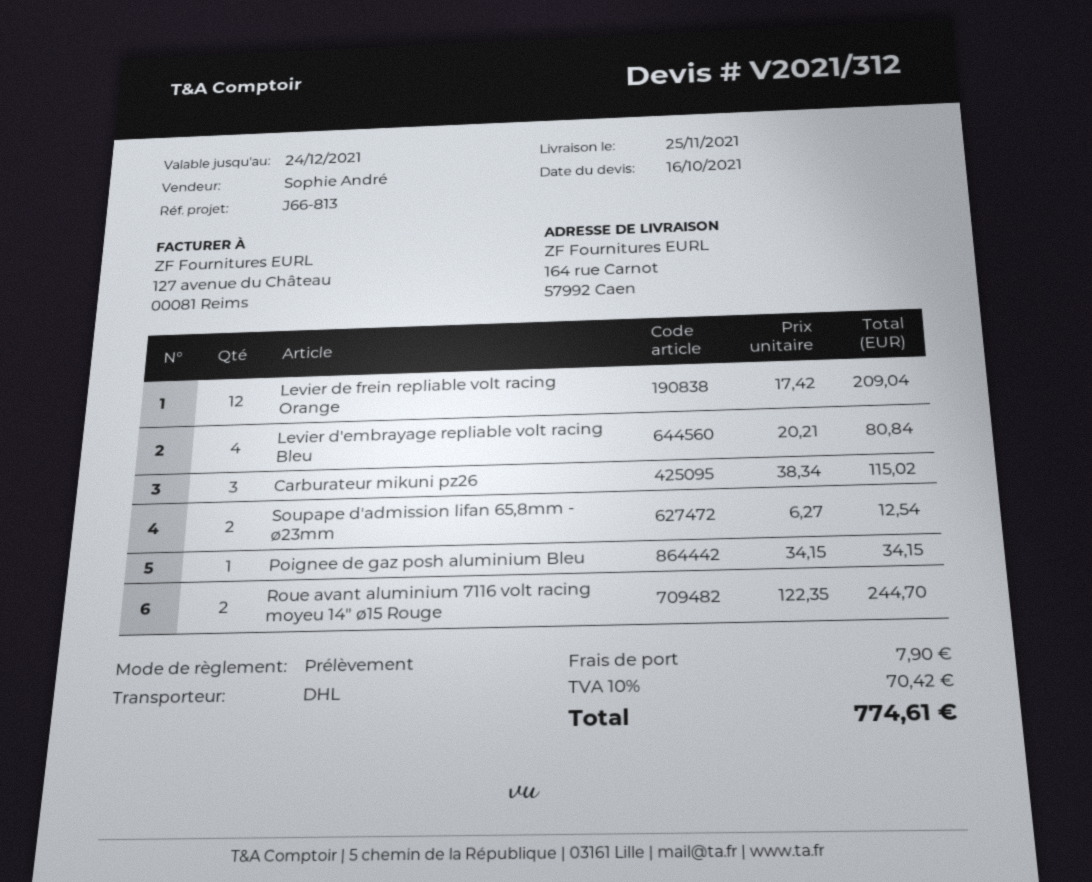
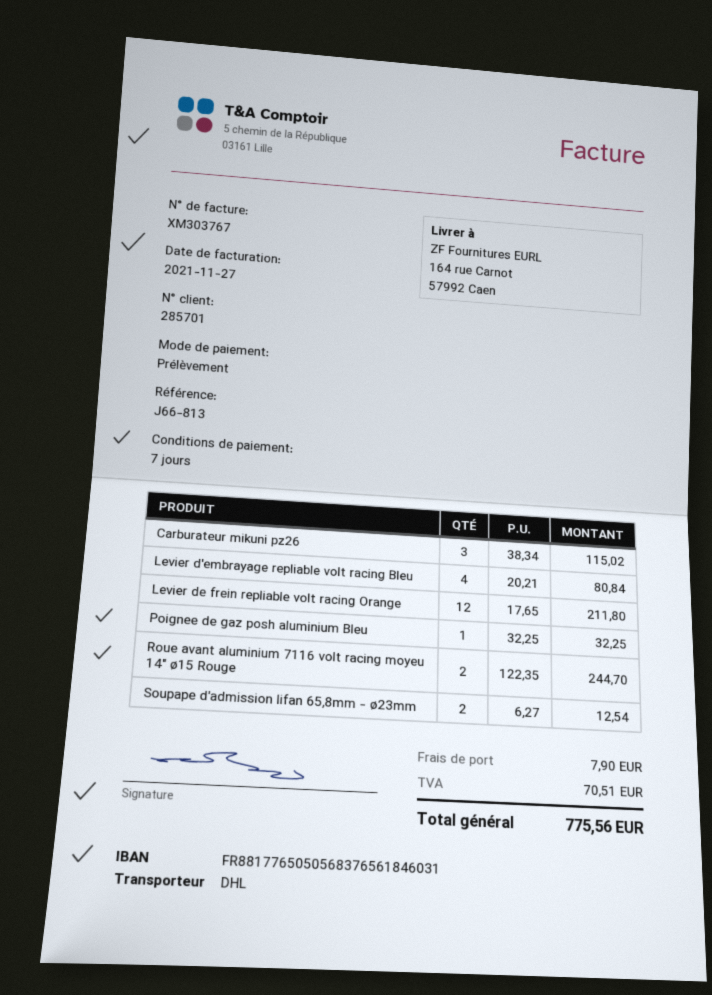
Levier de frein repliable volt racing Orange: 12 x 17.42 = 209.04 -> 12 x 17.65 = 211.80
Poignee de gaz posh aluminium Bleu: 1 x 34.15 = 34.15 -> 1 x 32.25 = 32.25
tax: 70.42 -> 70.51
total: 774.61 -> 775.56

